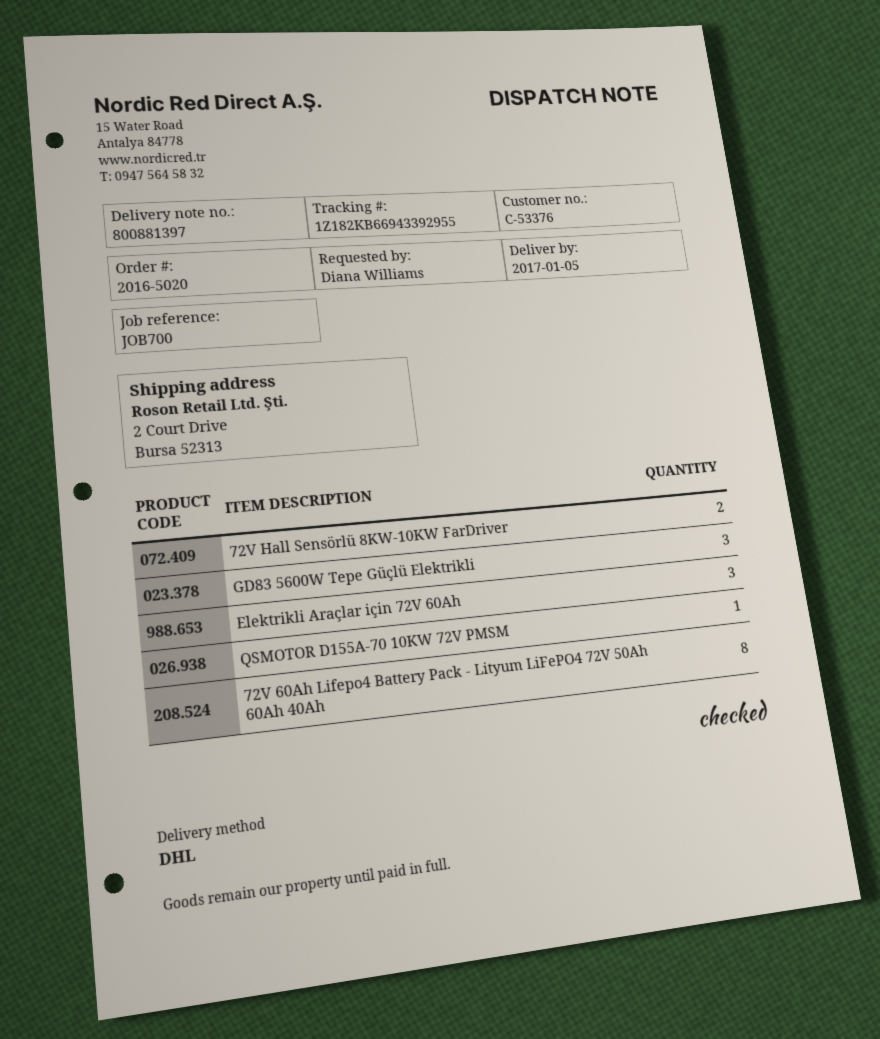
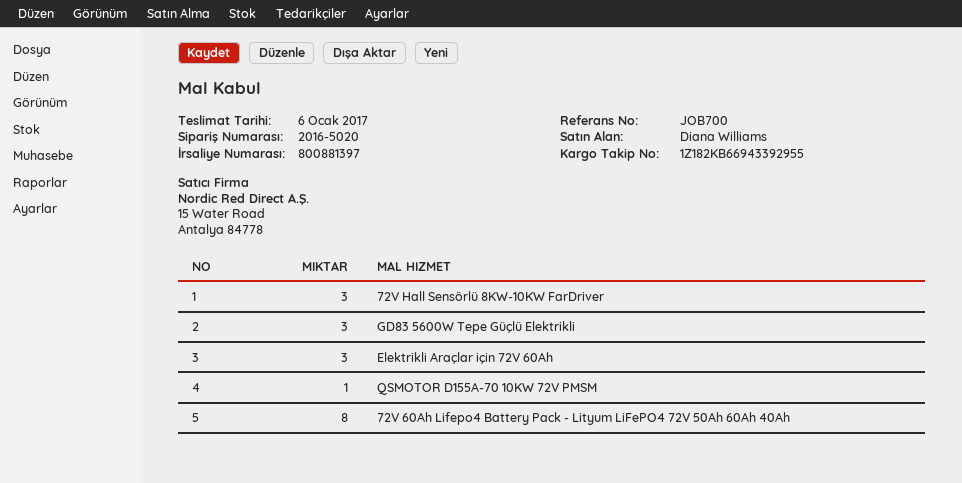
delivery date: 2017-01-05 -> 2017-01-06
72V Hall Sensörlü 8KW-10KW FarDriver: 2 -> 3

